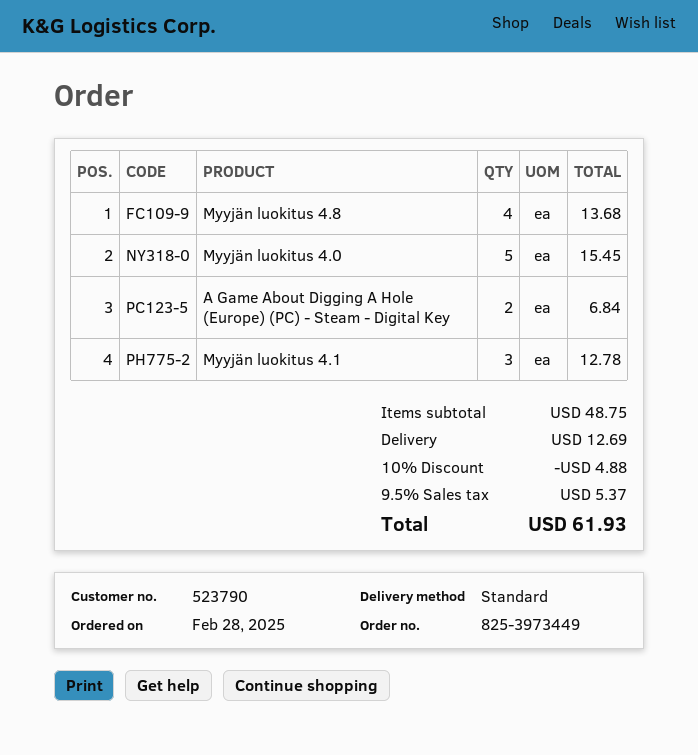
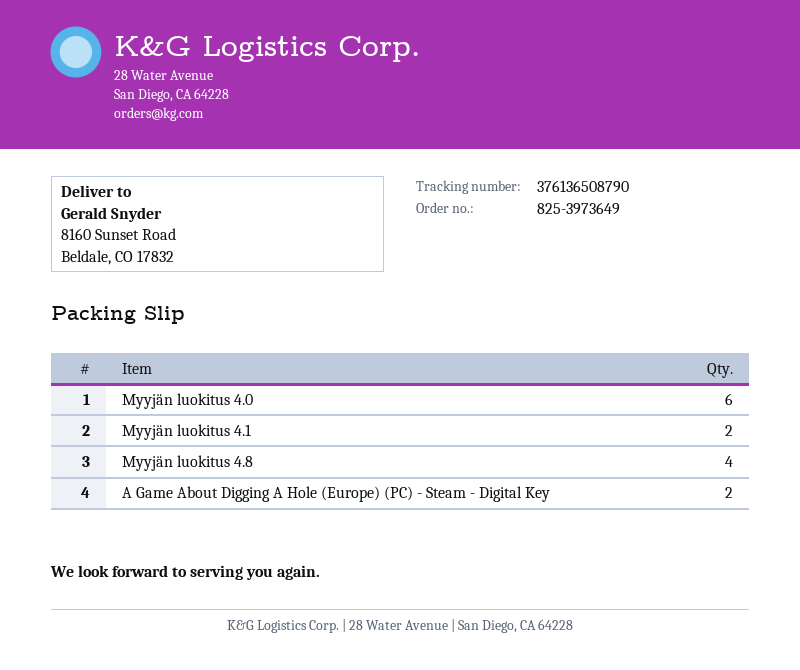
order number: 825-3973449 -> 825-3973649
Myyjän luokitus 4.0: 5 -> 6
Myyjän luokitus 4.1: 3 -> 2

